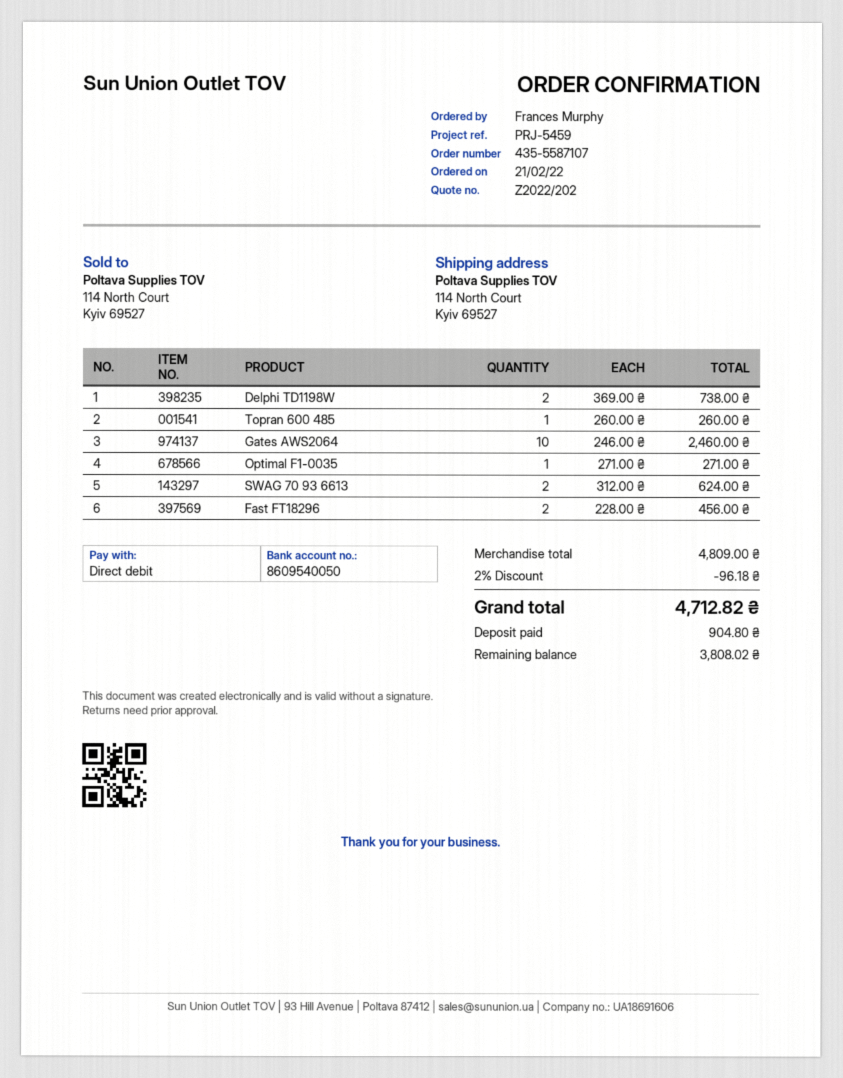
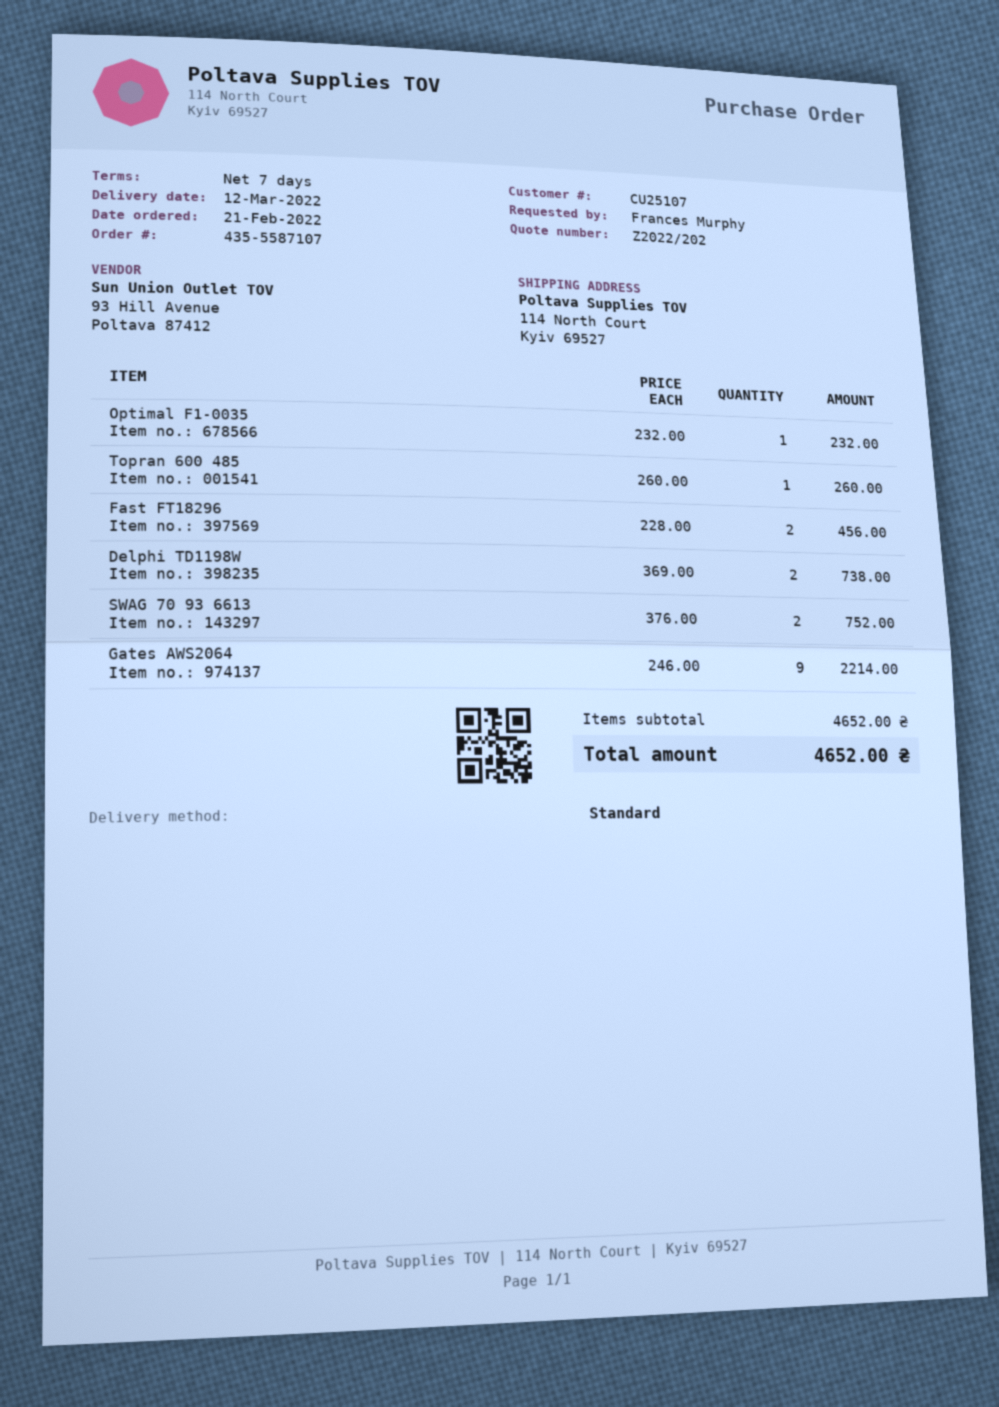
Gates AWS2064: 10 x 246.00 = 2460.00 -> 9 x 246.00 = 2214.00
Optimal F1-0035: 1 x 271.00 = 271.00 -> 1 x 232.00 = 232.00
SWAG 70 93 6613: 2 x 312.00 = 624.00 -> 2 x 376.00 = 752.00
subtotal: 4809.00 -> 4652.00
discount: 2% = 96.18 -> none
total: 4712.82 -> 4652.00

